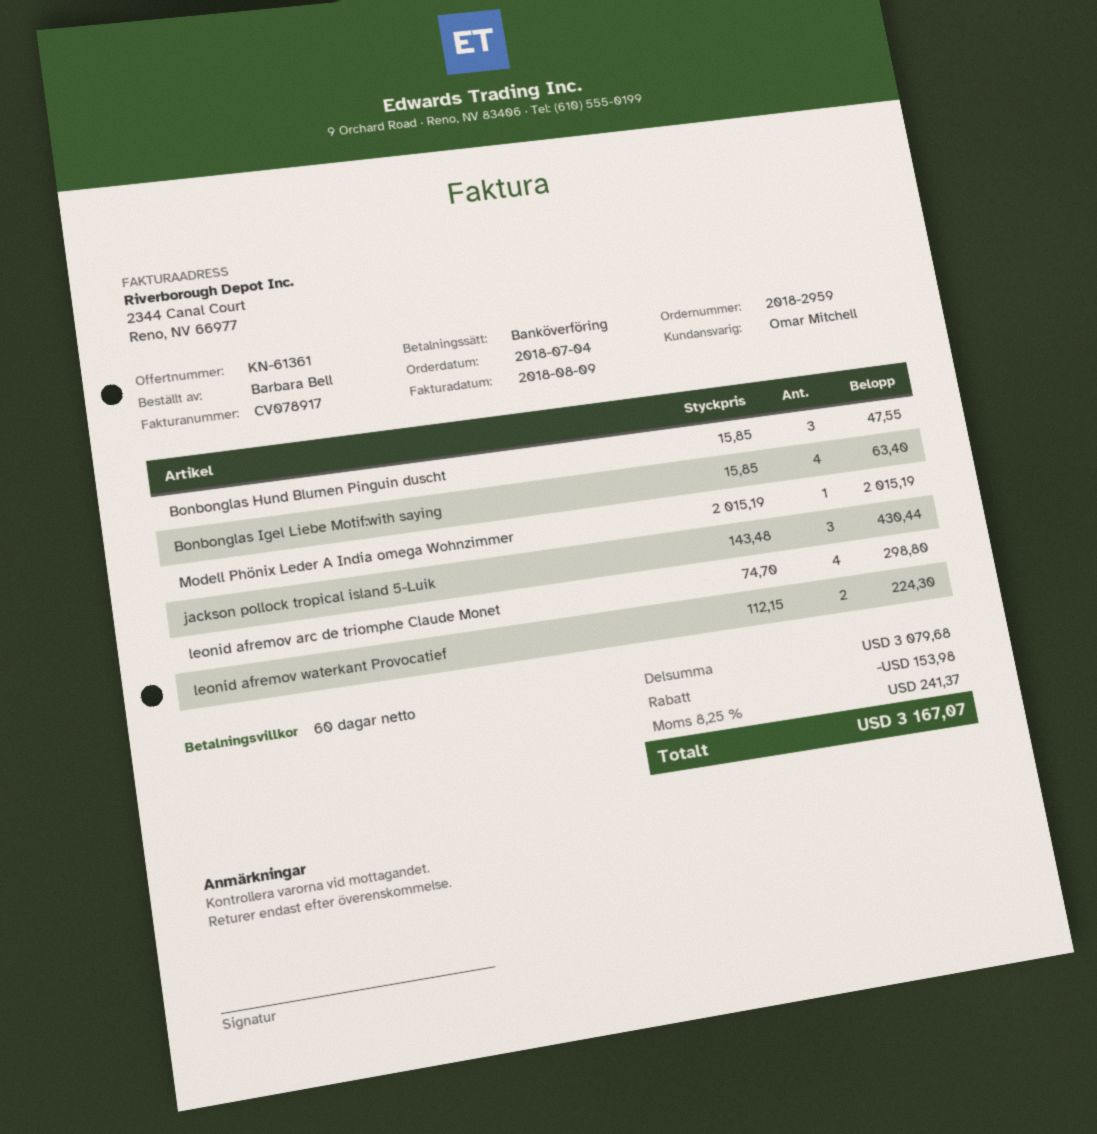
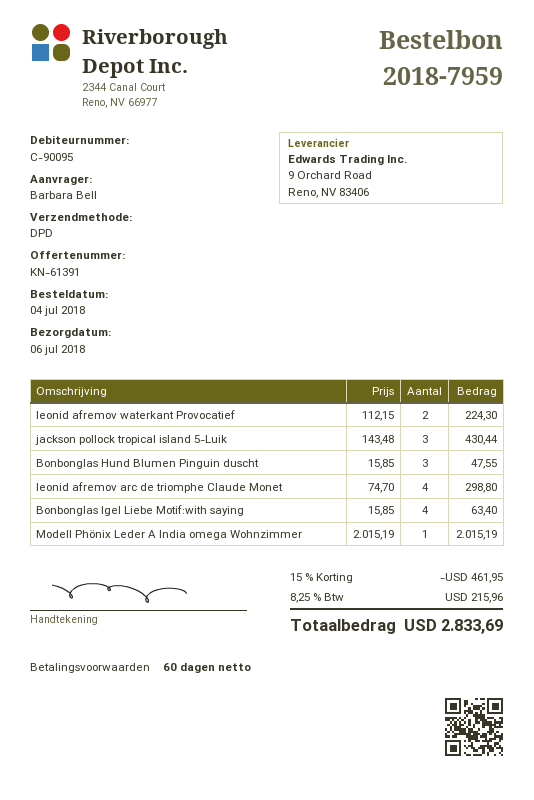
quote number: KN-61361 -> KN-61391
order number: 2018-2959 -> 2018-7959
discount: 153.98 -> 461.95
tax: 8.25% = 241.37 -> 8.25% = 215.96
total: 3167.07 -> 2833.69

